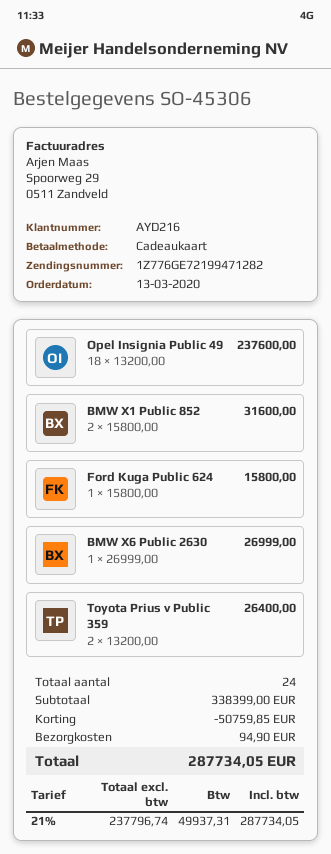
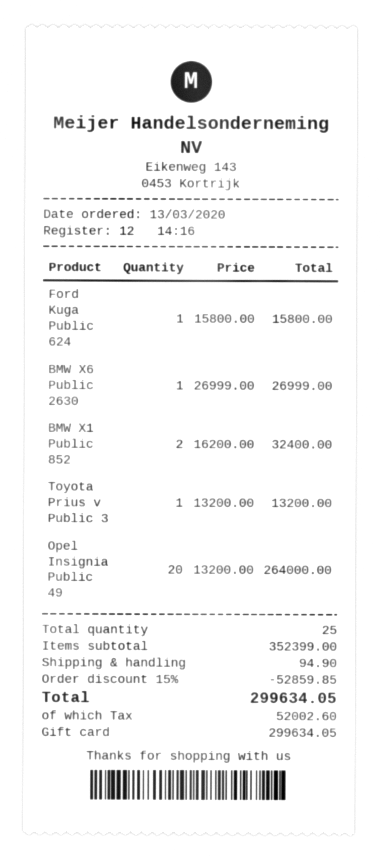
Opel Insignia Public 49: 18 x 13200.00 = 237600.00 -> 20 x 13200.00 = 264000.00
BMW X1 Public 852: 2 x 15800.00 = 31600.00 -> 2 x 16200.00 = 32400.00
Toyota Prius v Public 359: 2 x 13200.00 = 26400.00 -> 1 x 13200.00 = 13200.00
total quantity: 24 -> 25
subtotal: 338399.00 -> 352399.00
discount: 50759.85 -> 52859.85
tax: 49937.31 -> 52002.60
total: 287734.05 -> 299634.05

